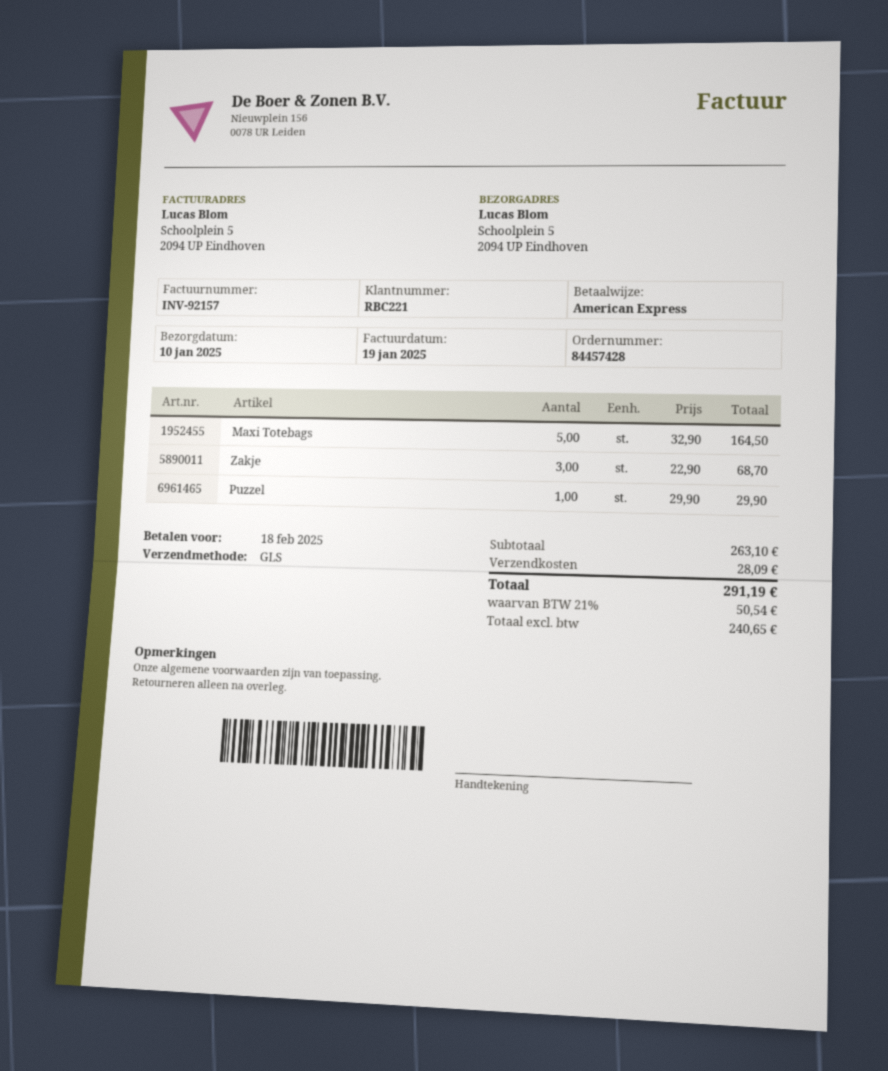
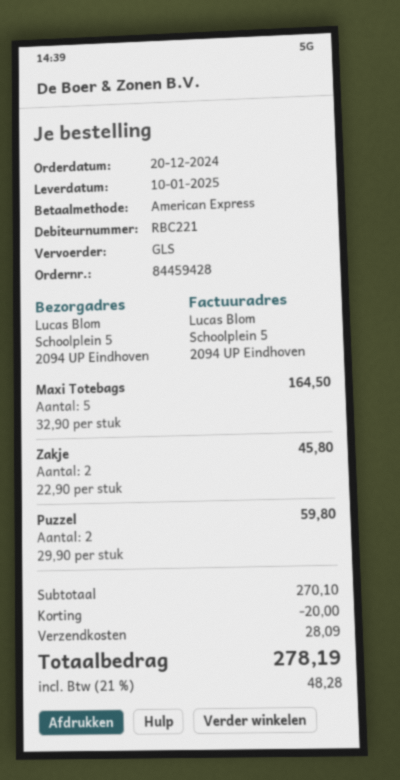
order number: 84457428 -> 84459428
Zakje: 3 x 22.90 = 68.70 -> 2 x 22.90 = 45.80
Puzzel: 1 x 29.90 = 29.90 -> 2 x 29.90 = 59.80
subtotal: 263.10 -> 270.10
discount: none -> 20.00
tax: 21% = 50.54 -> 21% = 48.28
total: 291.19 -> 278.19

